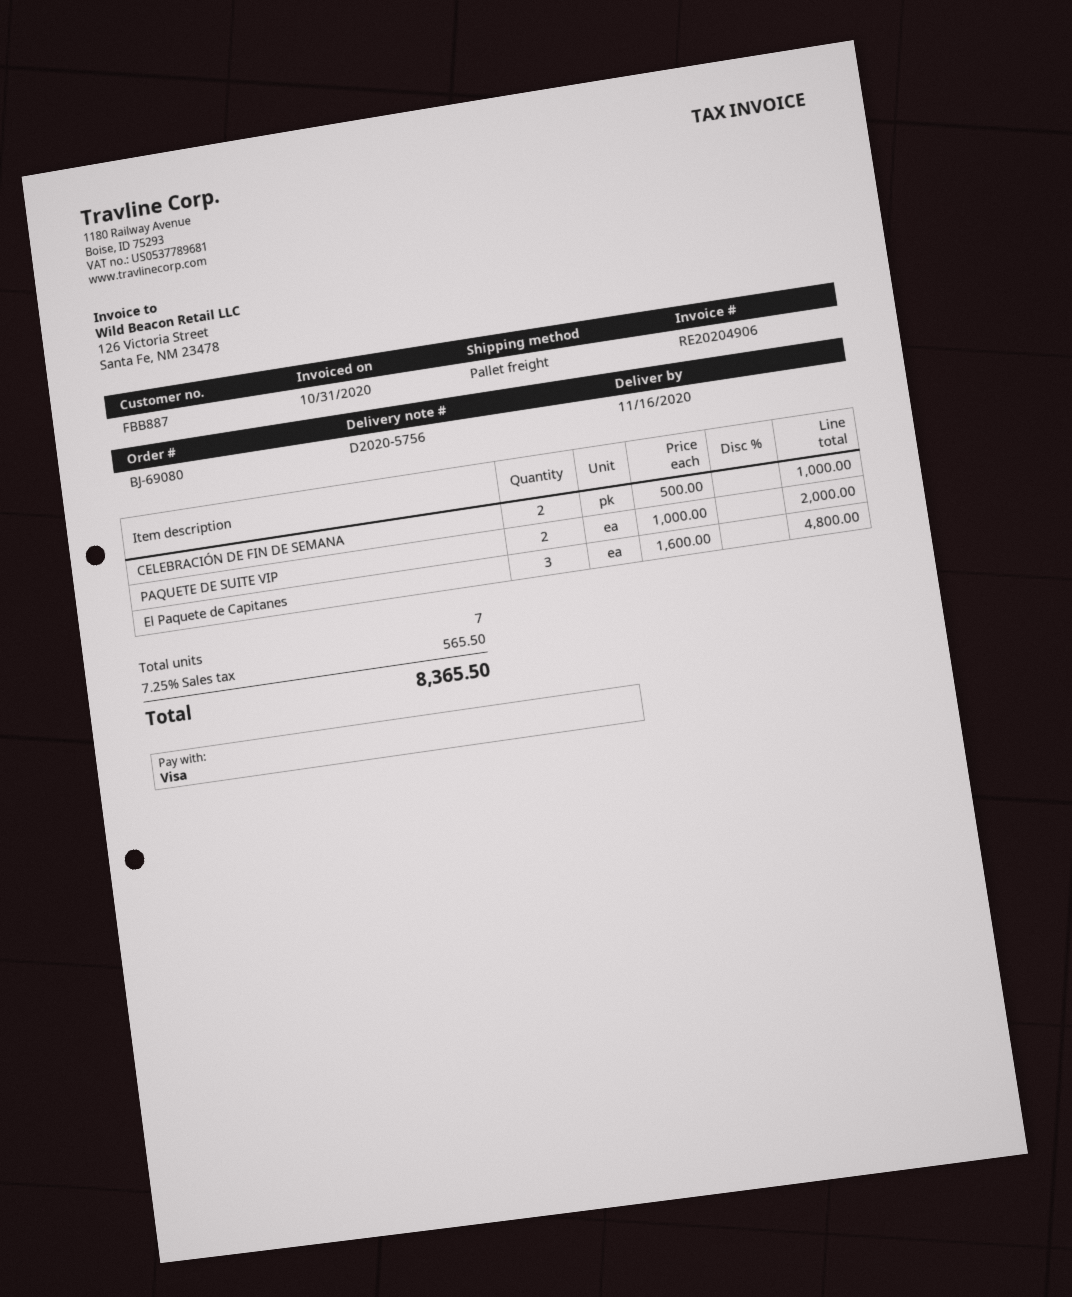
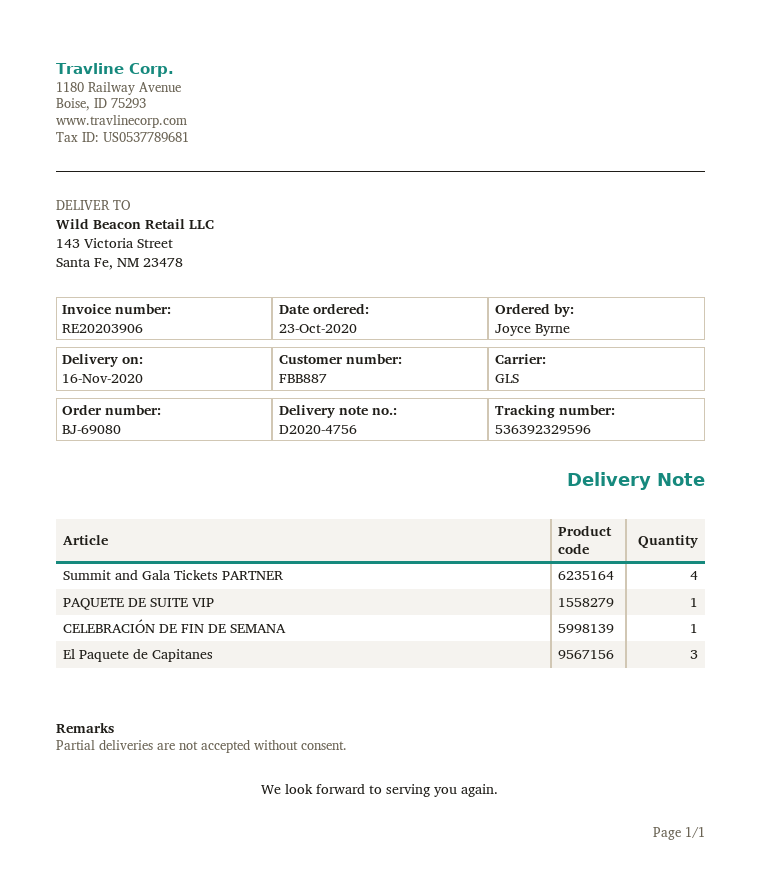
delivery note number: D2020-5756 -> D2020-4756
invoice number: RE20204906 -> RE20203906
shipping method: pallet freight -> GLS
CELEBRACIÓN DE FIN DE SEMANA: 2 -> 1
PAQUETE DE SUITE VIP: 2 -> 1
Summit and Gala Tickets PARTNER: none -> 4

